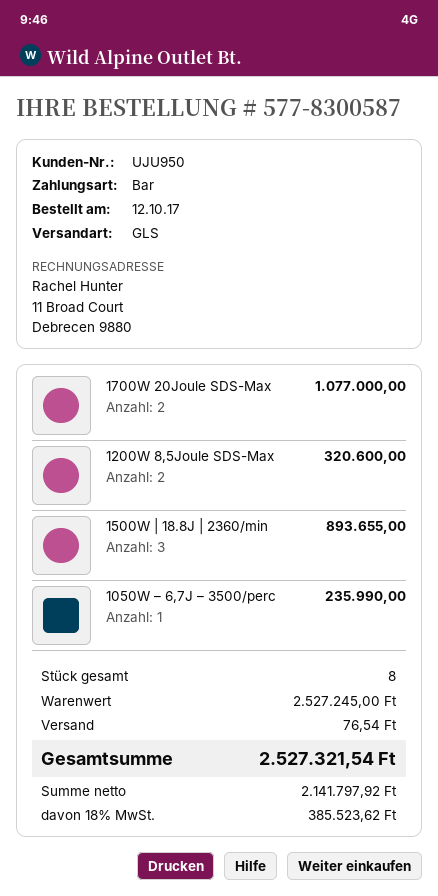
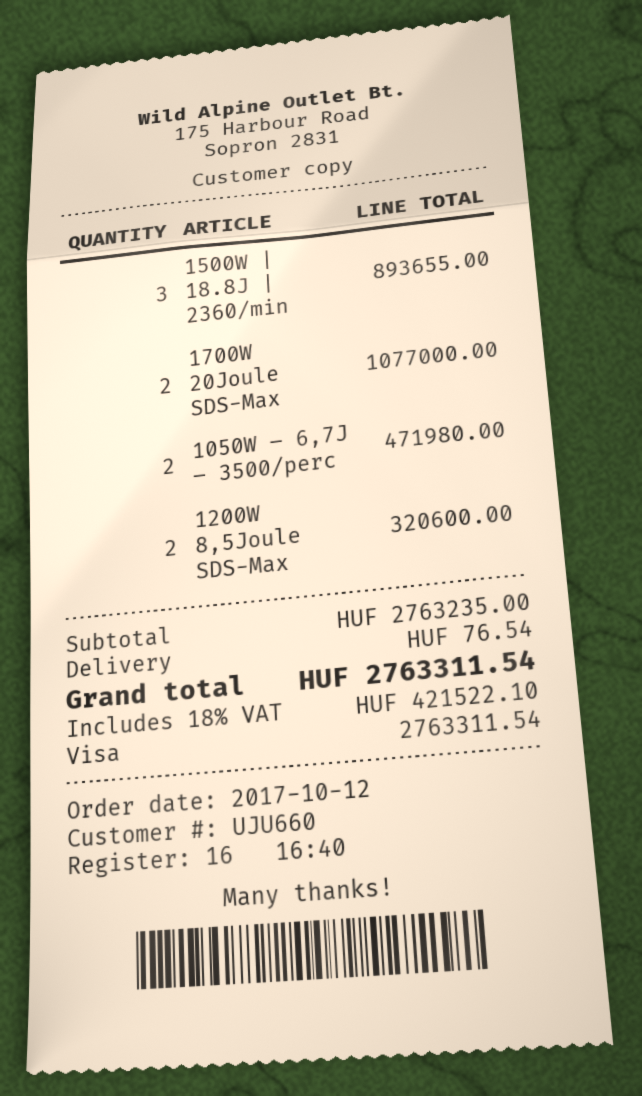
customer number: UJU950 -> UJU660
payment method: cash -> Visa
1050W – 6,7J – 3500/perc: 1 for 235990.00 -> 2 for 471980.00
subtotal: 2527245.00 -> 2763235.00
tax: 18% = 385523.62 -> 18% = 421522.10
total: 2527321.54 -> 2763311.54

